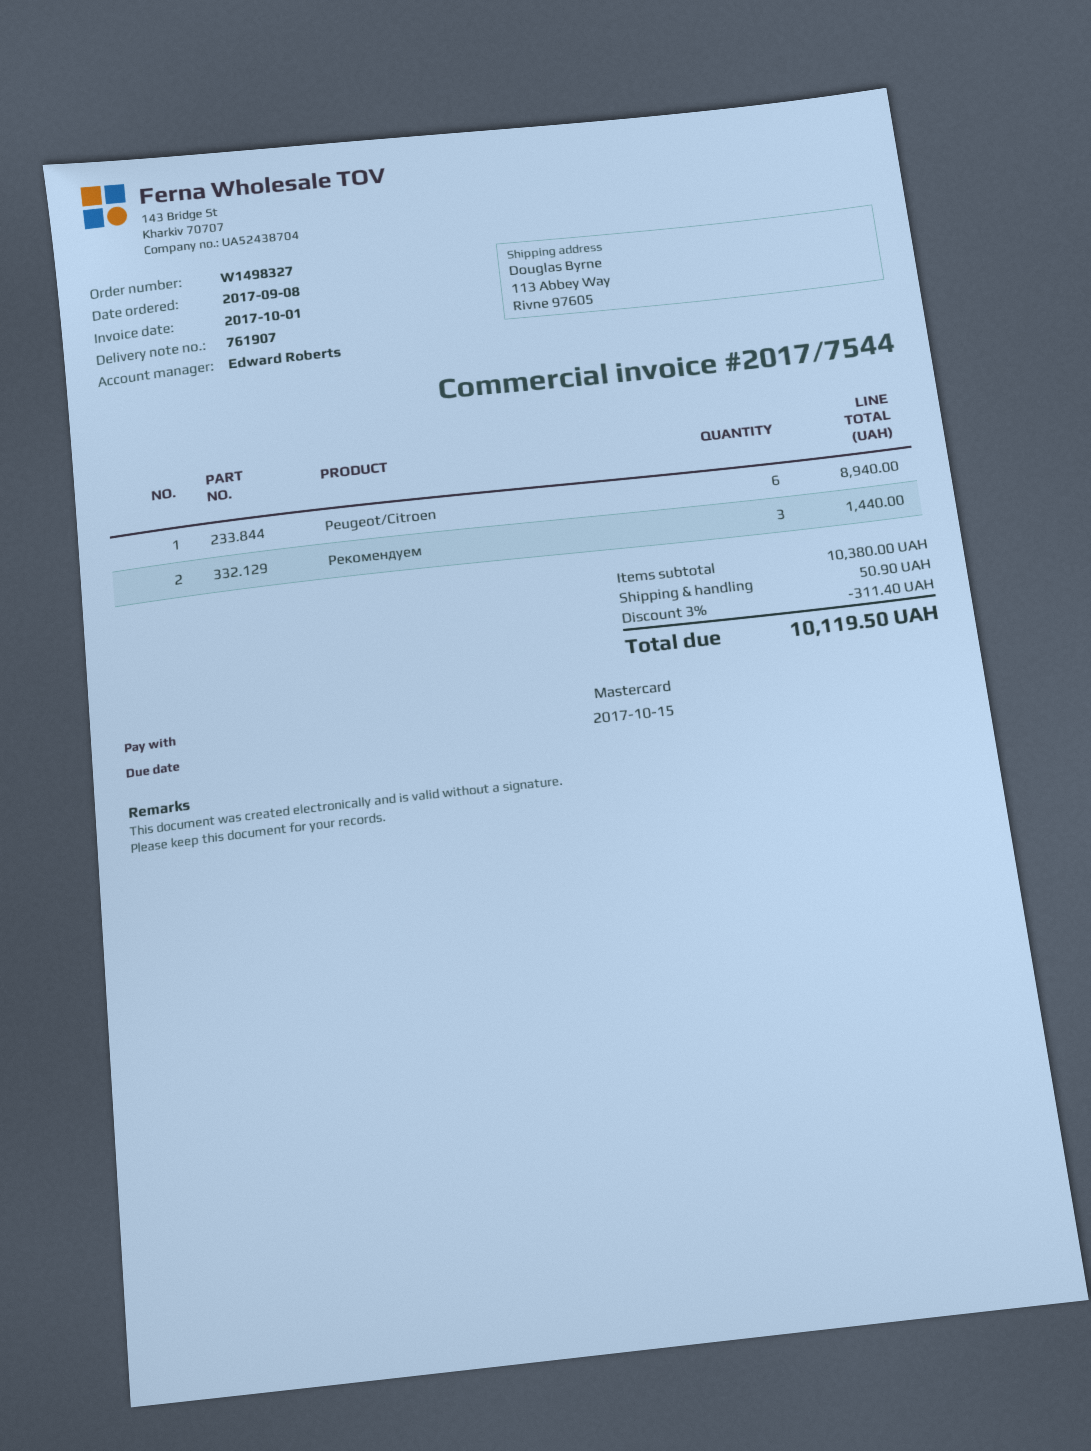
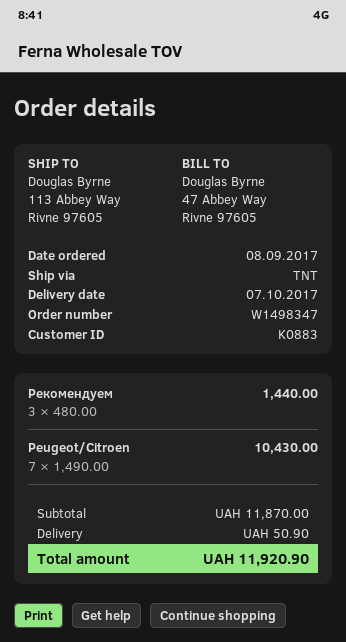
order number: W1498327 -> W1498347
Peugeot/Citroen: 6 for 8940.00 -> 7 for 10430.00
subtotal: 10380.00 -> 11870.00
discount: 3% = 311.40 -> none
total: 10119.50 -> 11920.90

